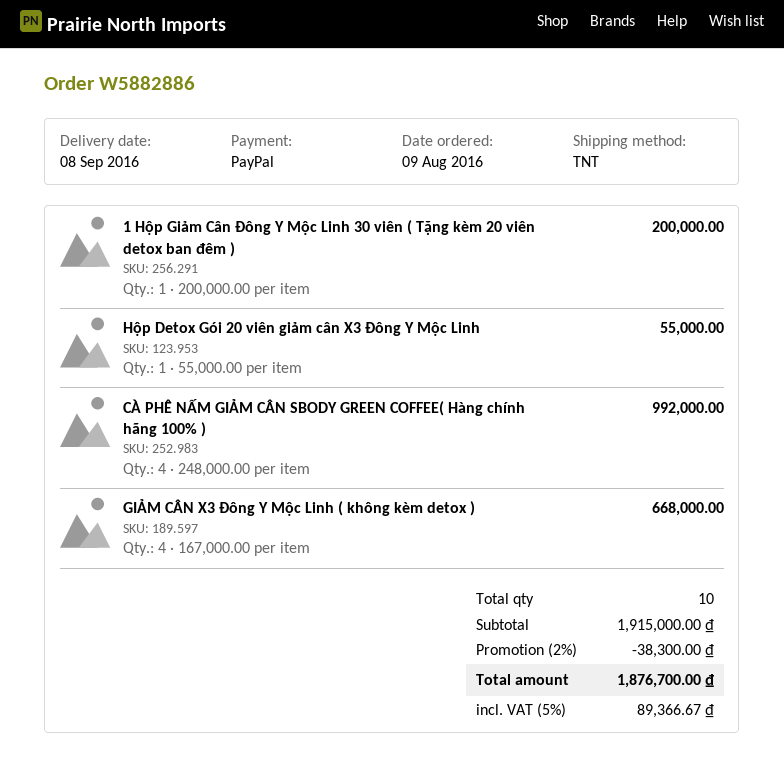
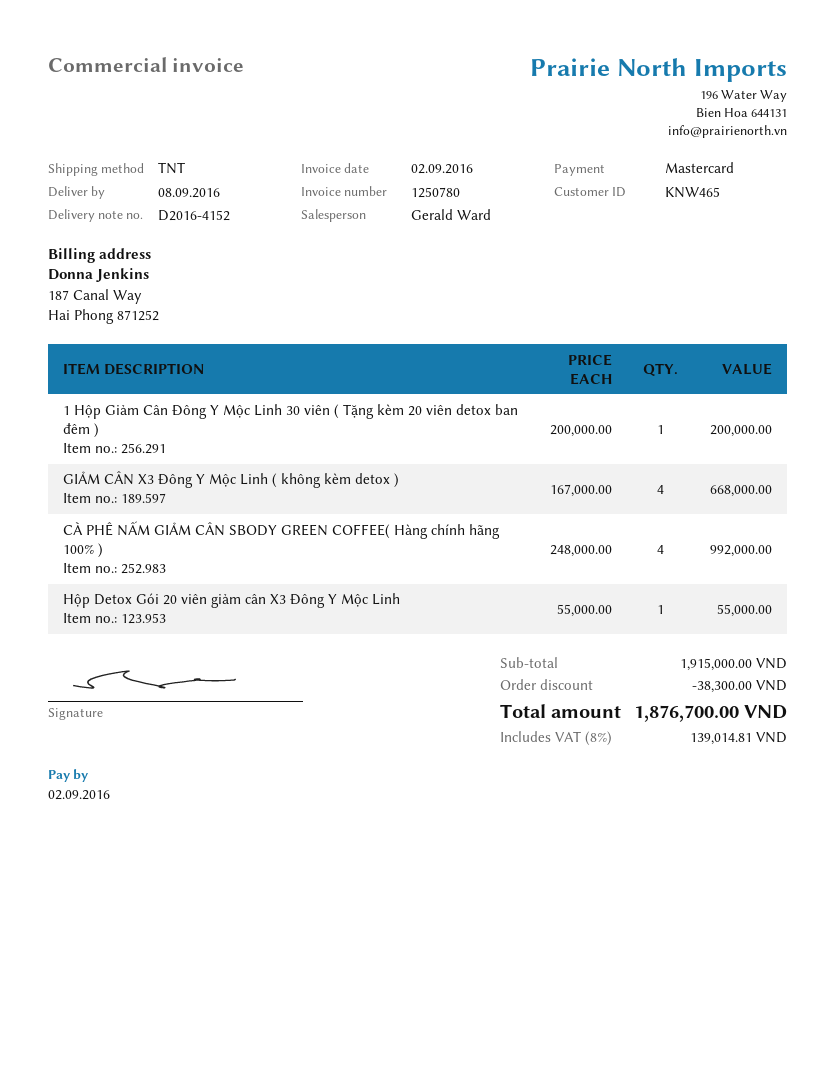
payment method: PayPal -> Mastercard
tax: 5% = 89366.67 -> 8% = 139014.81

